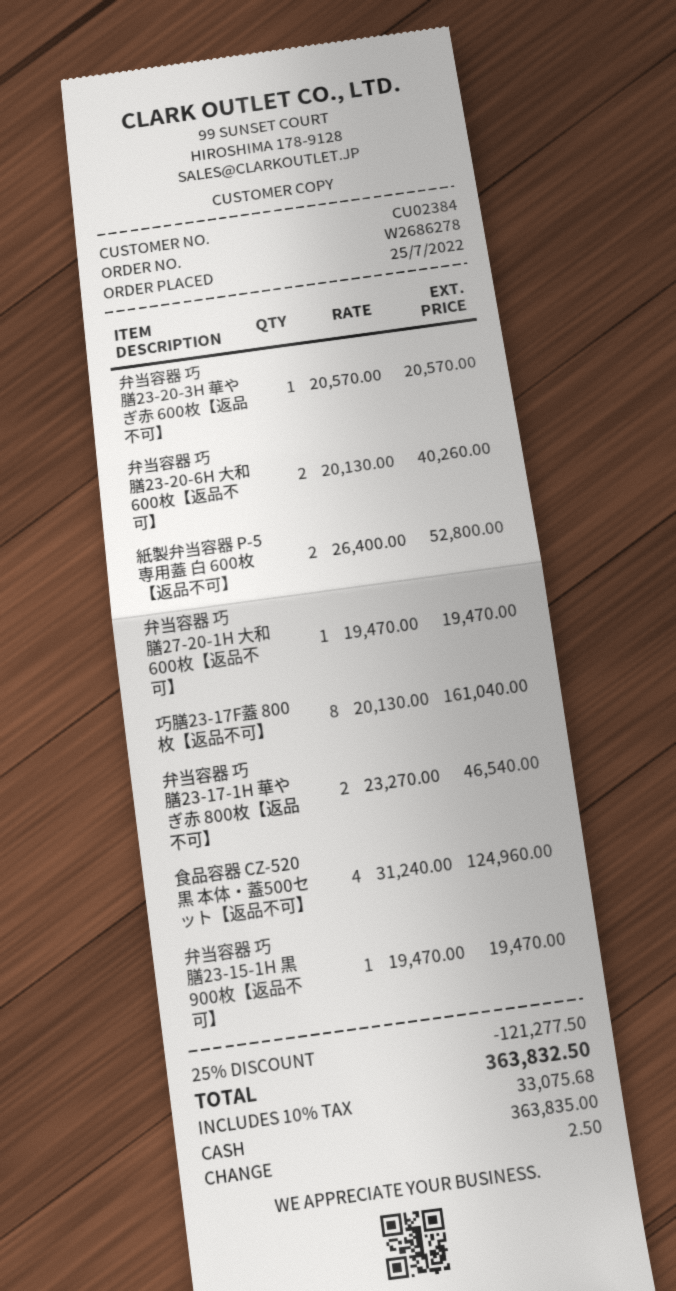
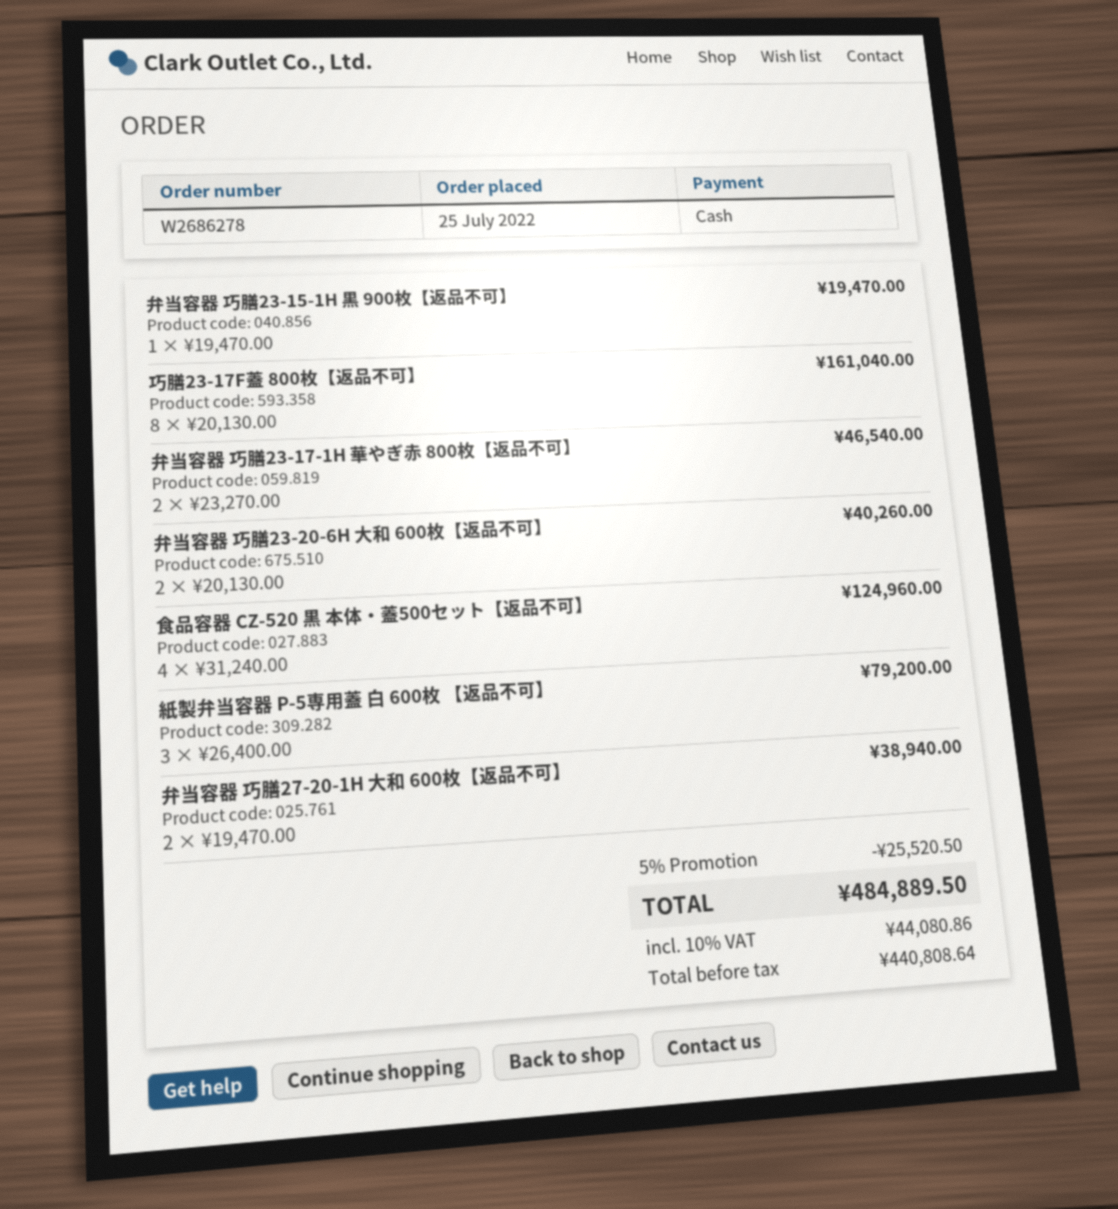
弁当容器 巧膳23-20-3H 華やぎ赤 600枚【返品不可】: 1 x 20570.00 = 20570.00 -> none
紙製弁当容器 P-5専用蓋 白 600枚 【返品不可】: 2 x 26400.00 = 52800.00 -> 3 x 26400.00 = 79200.00
弁当容器 巧膳27-20-1H 大和 600枚【返品不可】: 1 x 19470.00 = 19470.00 -> 2 x 19470.00 = 38940.00
discount: 25% = 121277.50 -> 5% = 25520.50
tax: 10% = 33075.68 -> 10% = 44080.86
total: 363832.50 -> 484889.50

